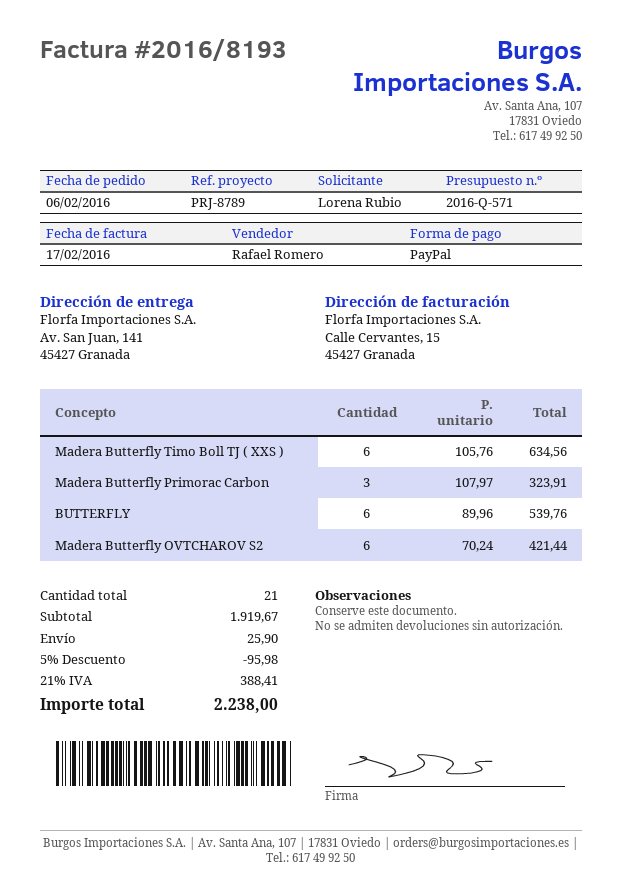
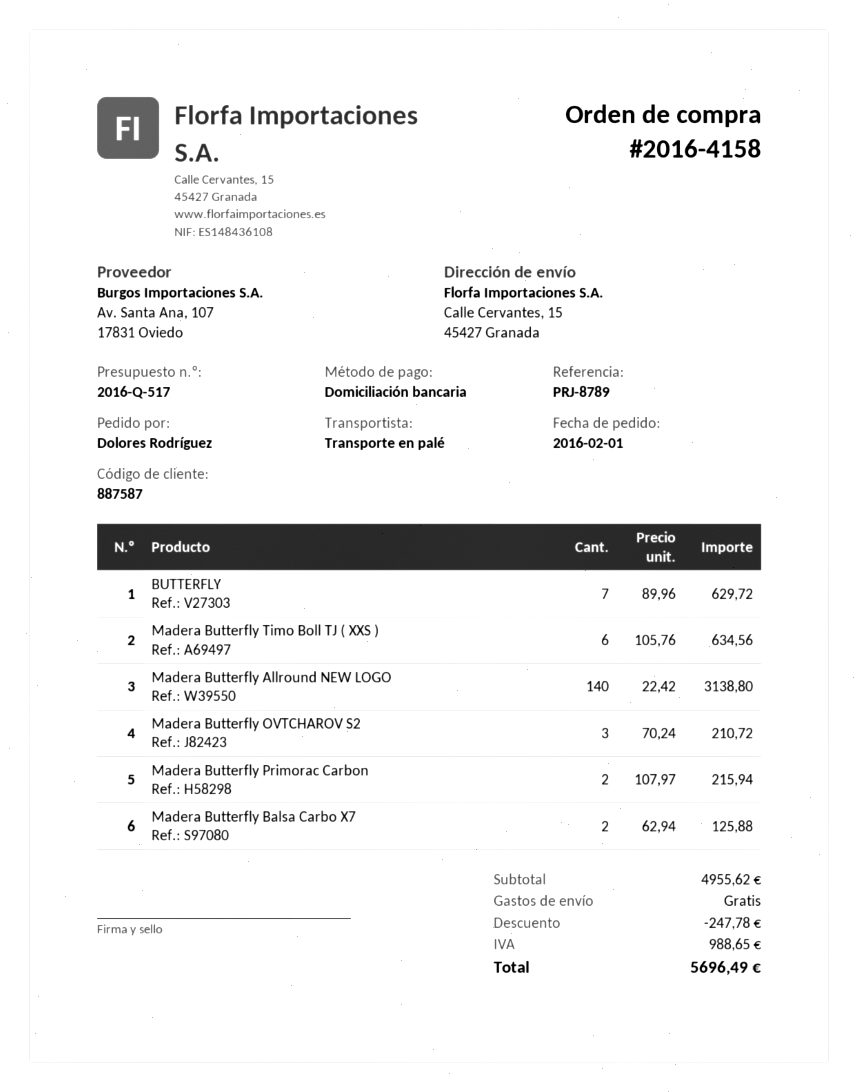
quote number: 2016-Q-571 -> 2016-Q-517
order date: 2016-02-06 -> 2016-02-01
ordered by: Lorena Rubio -> Dolores Rodríguez
payment method: PayPal -> direct debit
ship to: Av. San Juan, 141, 45427 Granada -> Calle Cervantes, 15, 45427 Granada
Madera Butterfly Primorac Carbon: 3 x 107.97 = 323.91 -> 2 x 107.97 = 215.94
BUTTERFLY: 6 x 89.96 = 539.76 -> 7 x 89.96 = 629.72
Madera Butterfly OVTCHAROV S2: 6 x 70.24 = 421.44 -> 3 x 70.24 = 210.72
Madera Butterfly Allround NEW LOGO: none -> 140 x 22.42 = 3138.80
Madera Butterfly Balsa Carbo X7: none -> 2 x 62.94 = 125.88
subtotal: 1919.67 -> 4955.62
discount: 95.98 -> 247.78
shipping: 25.90 -> 0.00
tax: 388.41 -> 988.65
total: 2238.00 -> 5696.49

